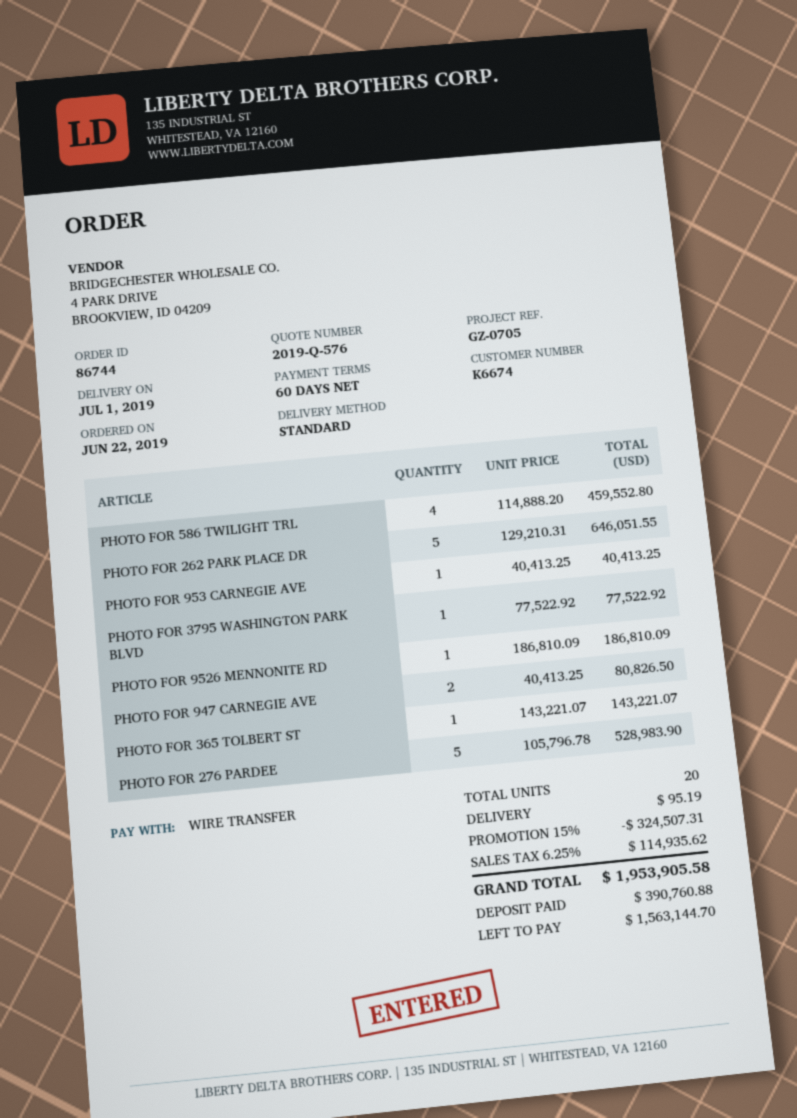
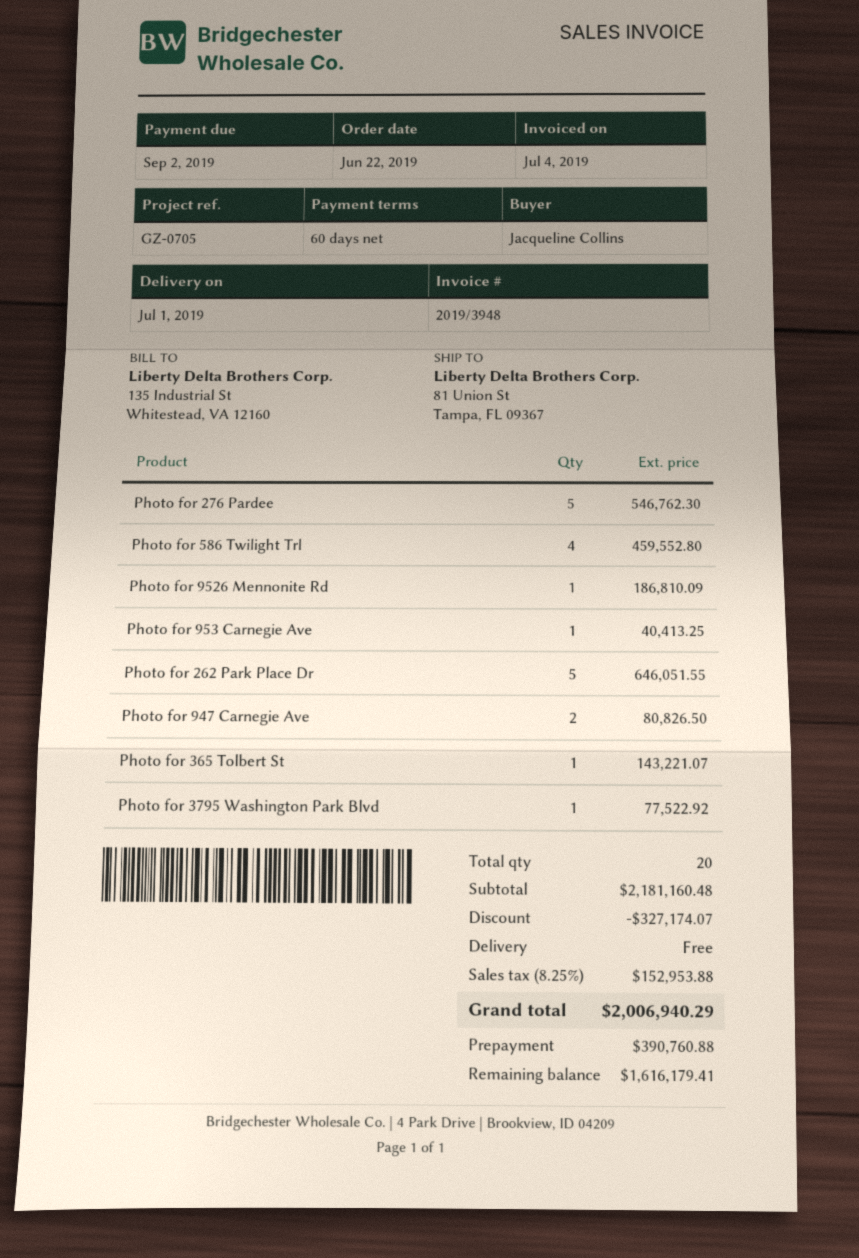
PHOTO FOR 276 PARDEE: 5 for 528983.90 -> 5 for 546762.30
discount: 324507.31 -> 327174.07
shipping: 95.19 -> 0.00
tax: 6.25% = 114935.62 -> 8.25% = 152953.88
total: 1953905.58 -> 2006940.29
balance: 1563144.70 -> 1616179.41

